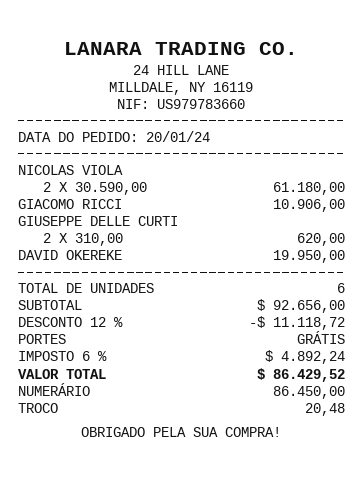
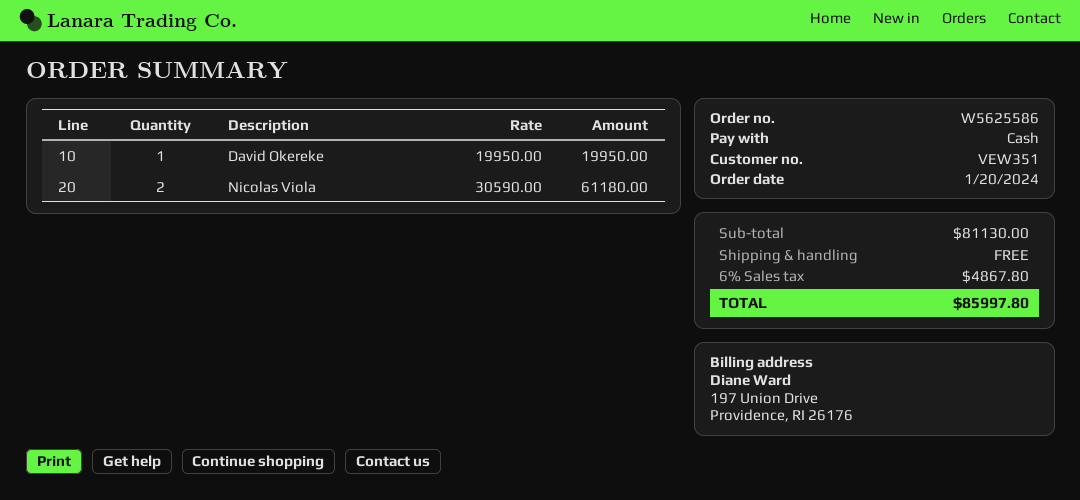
GIACOMO RICCI: 1 x 10906.00 = 10906.00 -> none
GIUSEPPE DELLE CURTI: 2 x 310.00 = 620.00 -> none
subtotal: 92656.00 -> 81130.00
discount: 12% = 11118.72 -> none
tax: 6% = 4892.24 -> 6% = 4867.80
total: 86429.52 -> 85997.80

